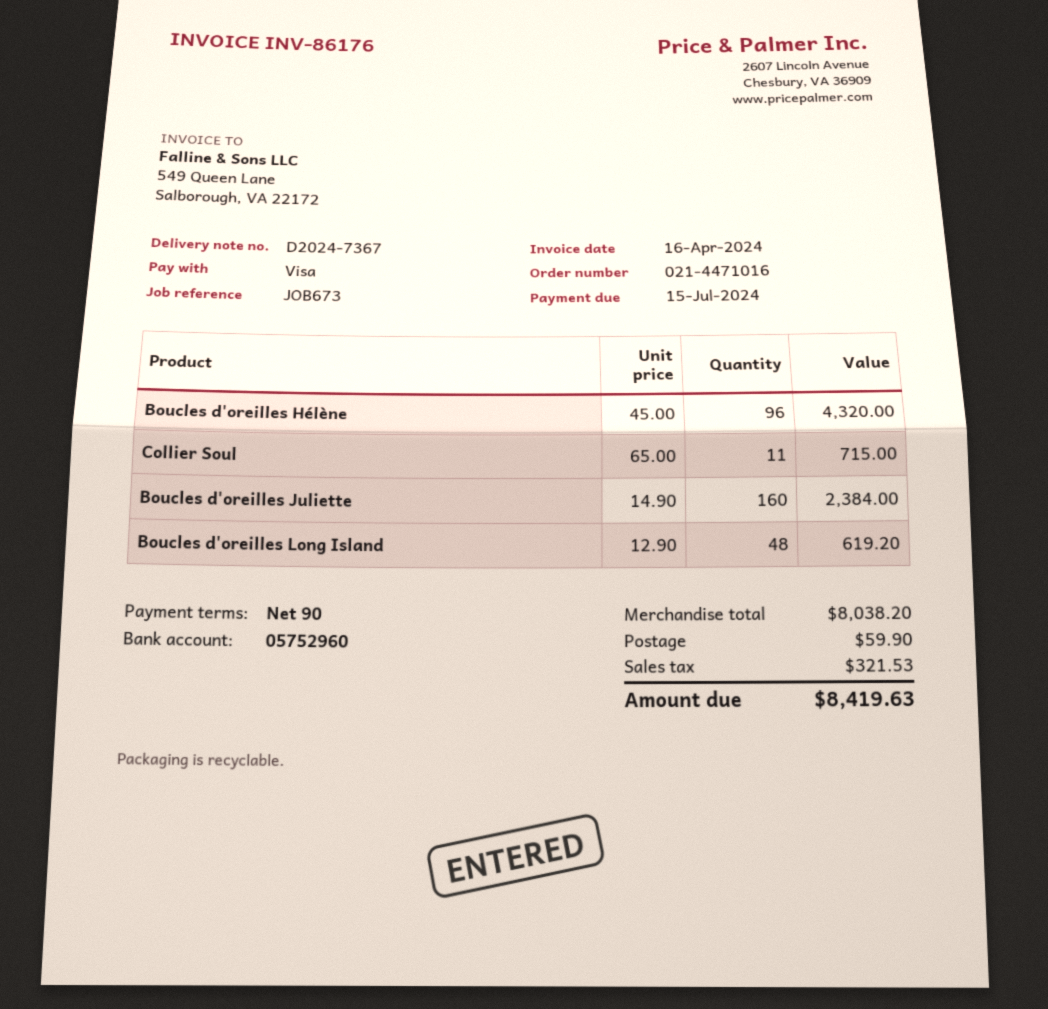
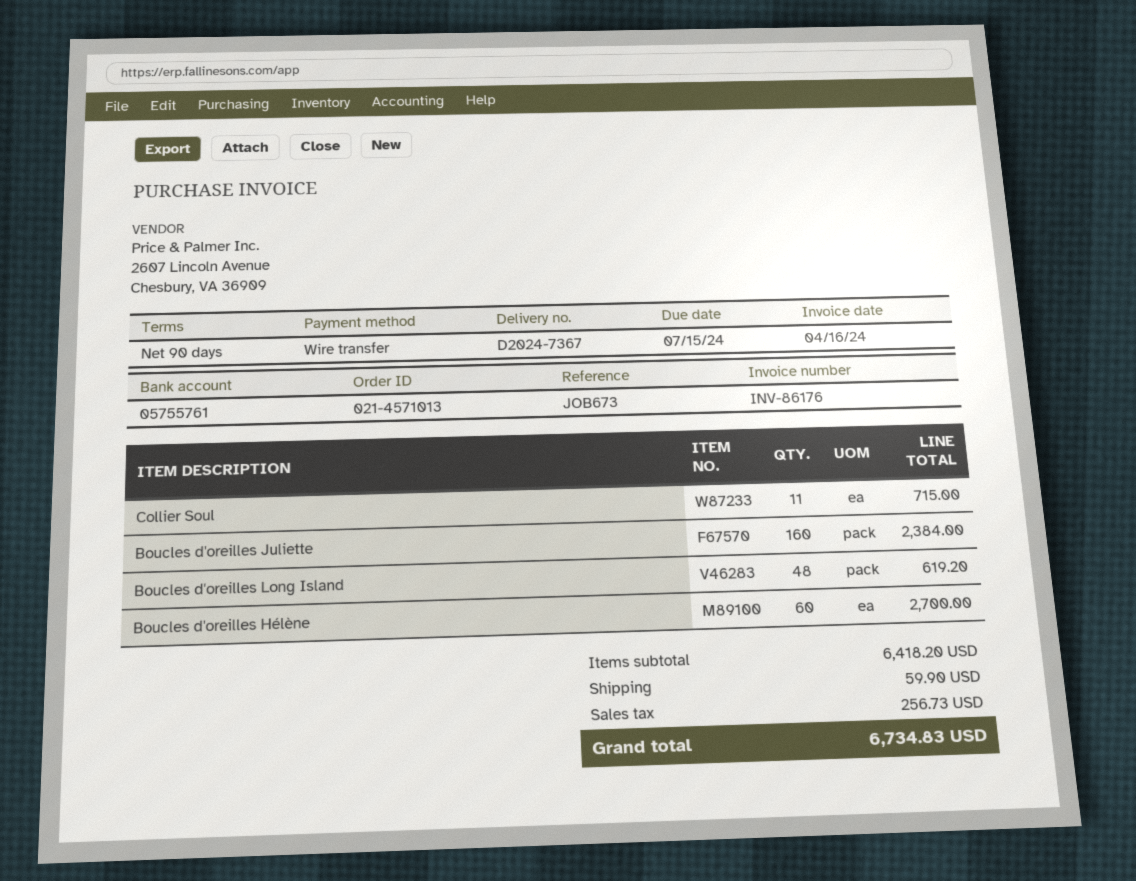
order number: 021-4471016 -> 021-4571013
payment method: Visa -> bank transfer
bank account: 05752960 -> 05755761
Boucles d'oreilles Hélène: 96 for 4320.00 -> 60 for 2700.00
subtotal: 8038.20 -> 6418.20
tax: 321.53 -> 256.73
total: 8419.63 -> 6734.83

